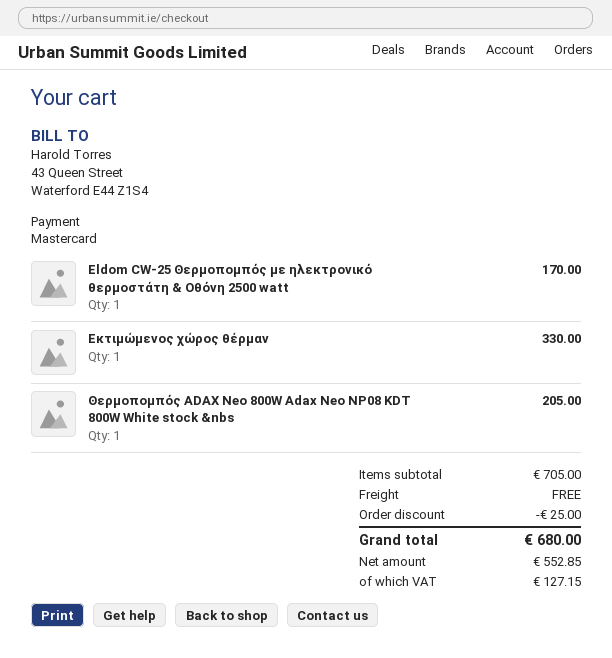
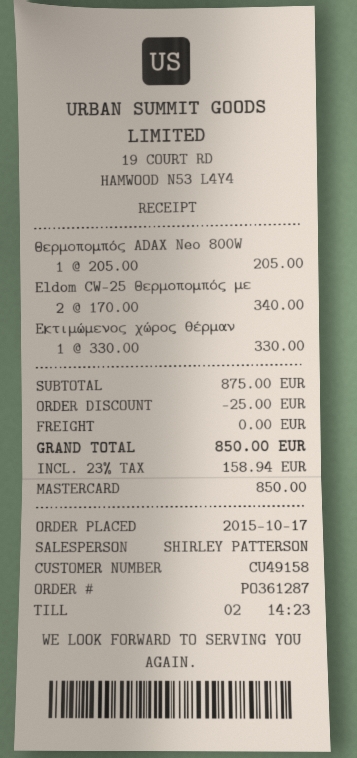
Eldom CW-25 Θερμοπομπός με ηλεκτρονικό θερμοστάτη & Οθόνη 2500 watt: 1 for 170.00 -> 2 for 340.00
subtotal: 705.00 -> 875.00
tax: 127.15 -> 158.94
total: 680.00 -> 850.00

